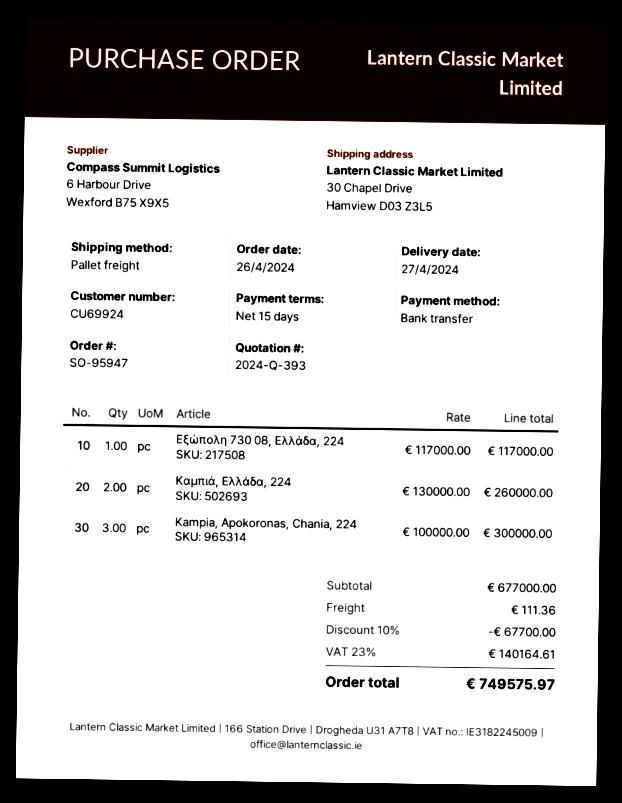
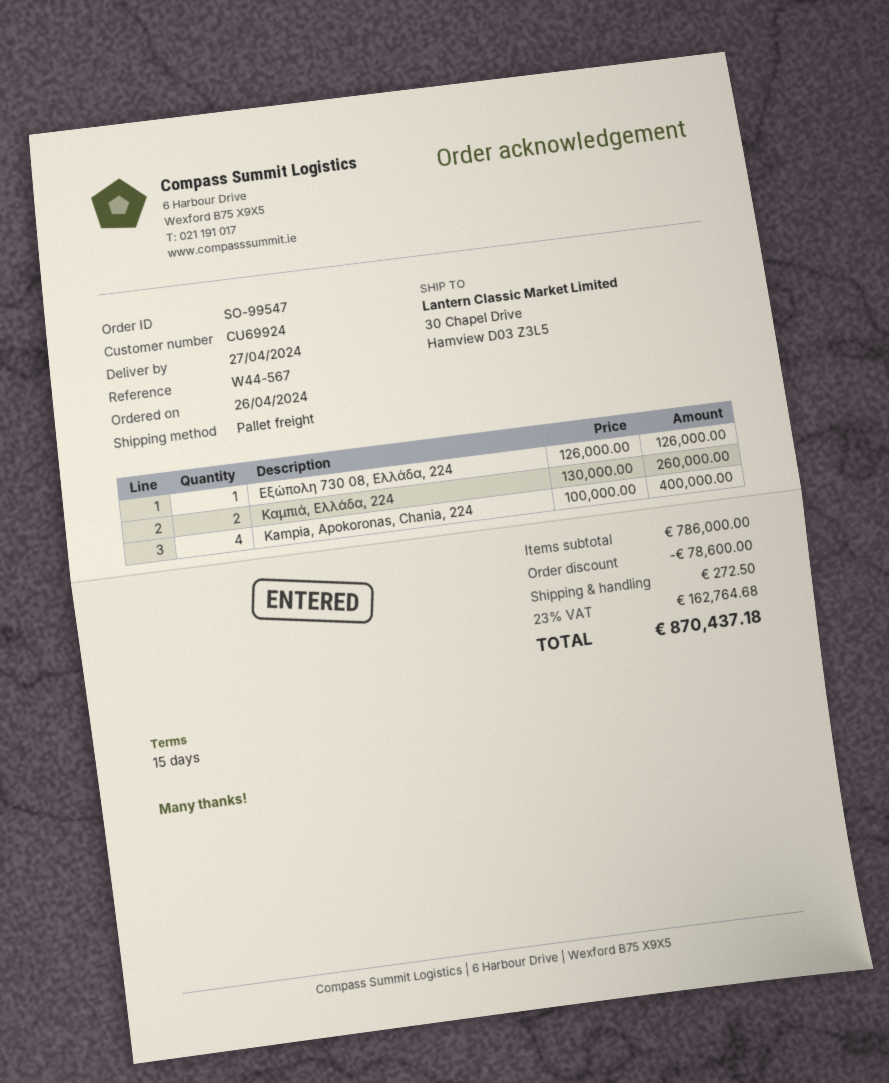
order number: SO-95947 -> SO-99547
Εξώπολη 730 08, Ελλάδα, 224: 1 x 117000.00 = 117000.00 -> 1 x 126000.00 = 126000.00
Kampia, Apokoronas, Chania, 224: 3 x 100000.00 = 300000.00 -> 4 x 100000.00 = 400000.00
subtotal: 677000.00 -> 786000.00
discount: 67700.00 -> 78600.00
shipping: 111.36 -> 272.50
tax: 23% = 140164.61 -> 23% = 162764.68
total: 749575.97 -> 870437.18

